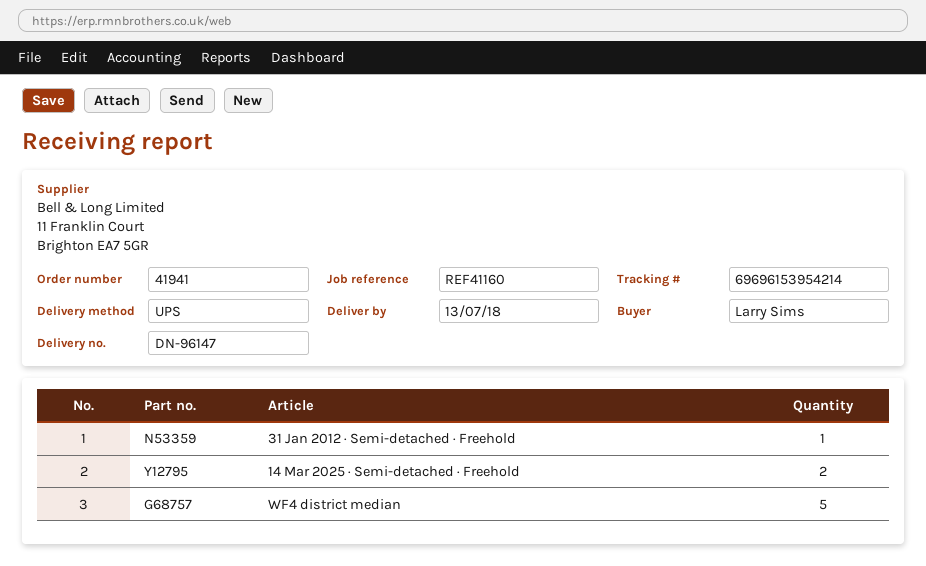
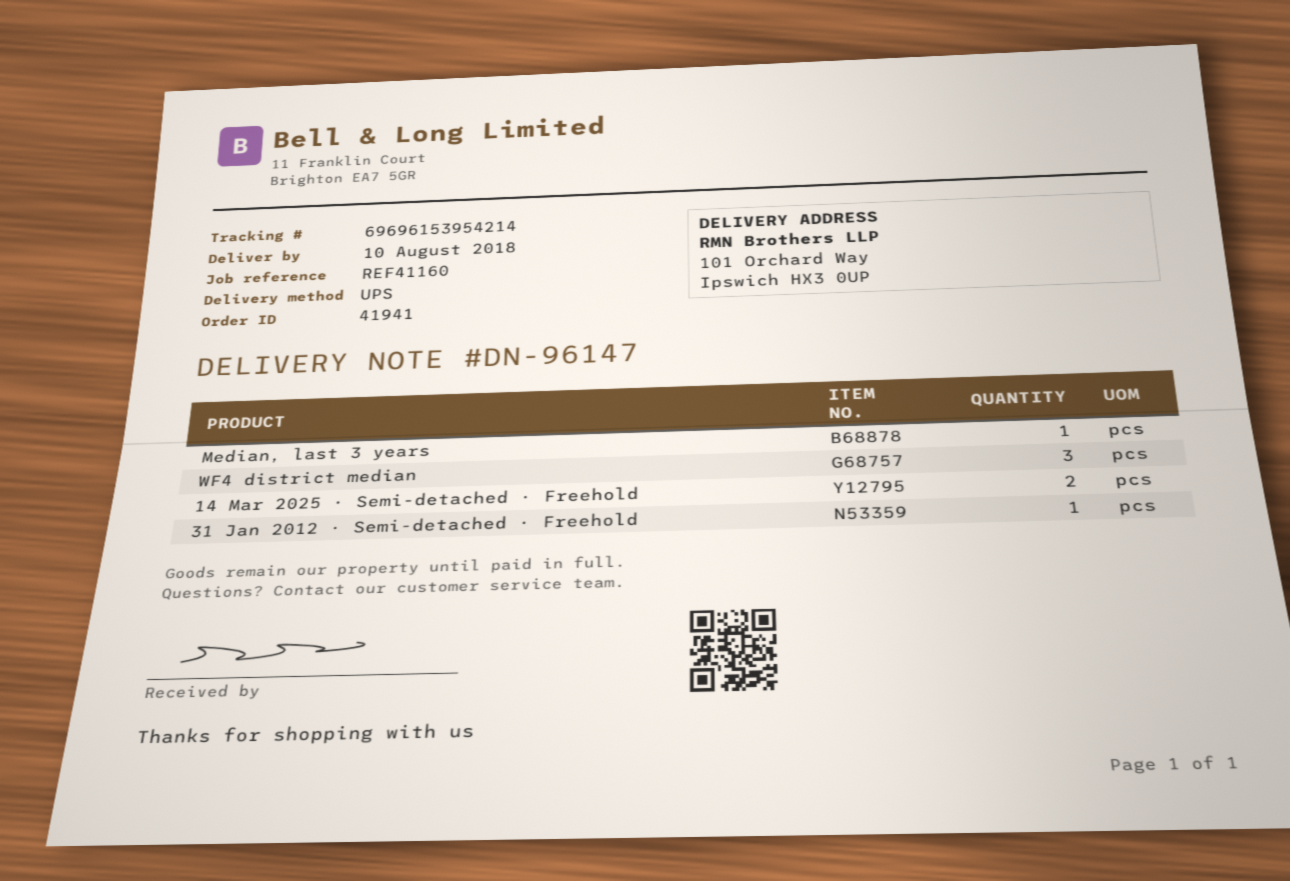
delivery date: 2018-07-13 -> 2018-08-10
WF4 district median: 5 -> 3
Median, last 3 years: none -> 1

